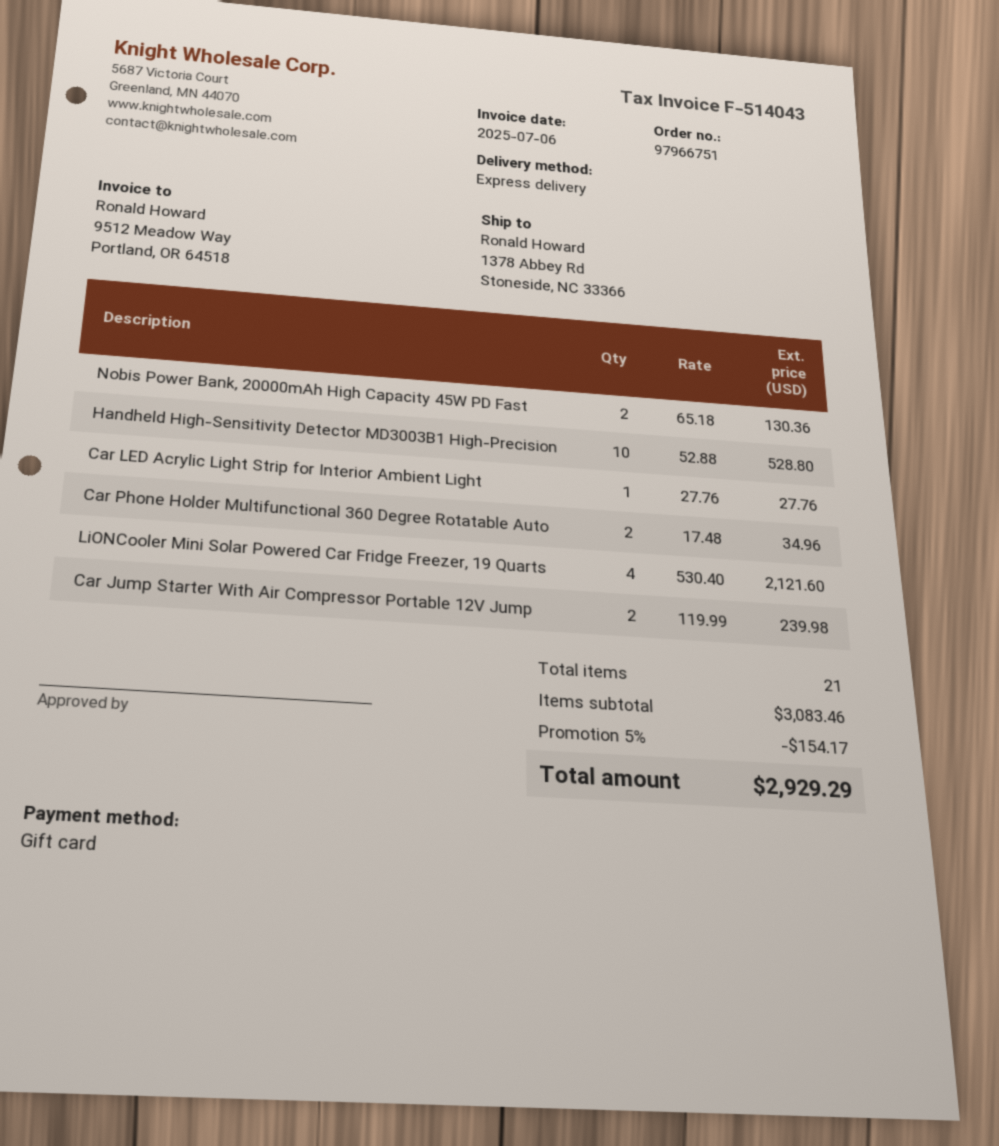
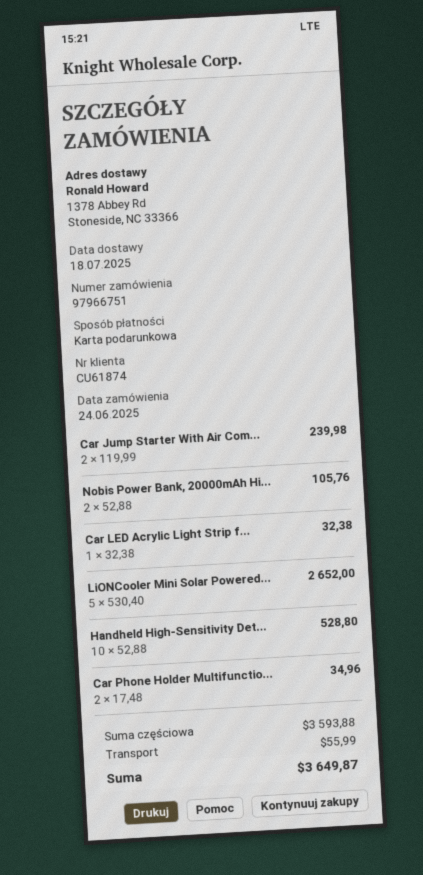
Nobis Power Bank, 20000mAh High Capacity 45W PD Fast: 2 x 65.18 = 130.36 -> 2 x 52.88 = 105.76
Car LED Acrylic Light Strip for Interior Ambient Light: 1 x 27.76 = 27.76 -> 1 x 32.38 = 32.38
LiONCooler Mini Solar Powered Car Fridge Freezer, 19 Quarts: 4 x 530.40 = 2121.60 -> 5 x 530.40 = 2652.00
subtotal: 3083.46 -> 3593.88
discount: 5% = 154.17 -> none
shipping: none -> 55.99
total: 2929.29 -> 3649.87

